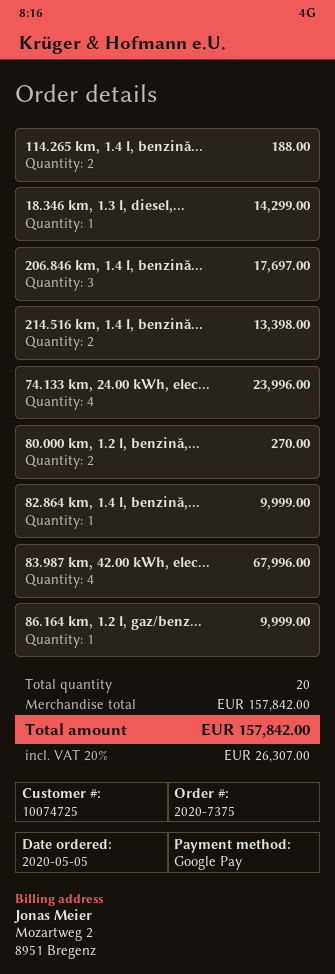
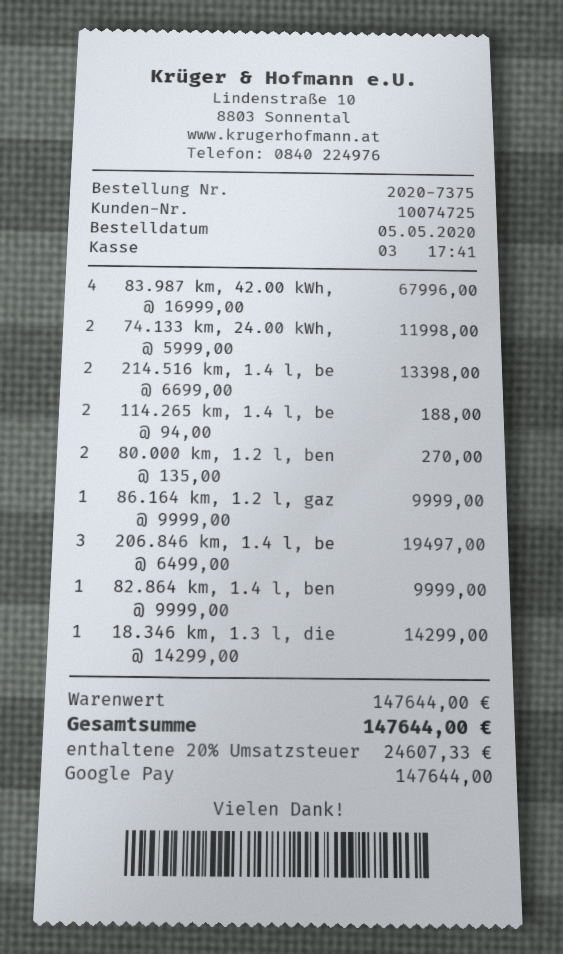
206.846 km, 1.4 l, benzină...: 3 for 17697.00 -> 3 for 19497.00
74.133 km, 24.00 kWh, elec...: 4 for 23996.00 -> 2 for 11998.00
subtotal: 157842.00 -> 147644.00
tax: 20% = 26307.00 -> 20% = 24607.33
total: 157842.00 -> 147644.00

